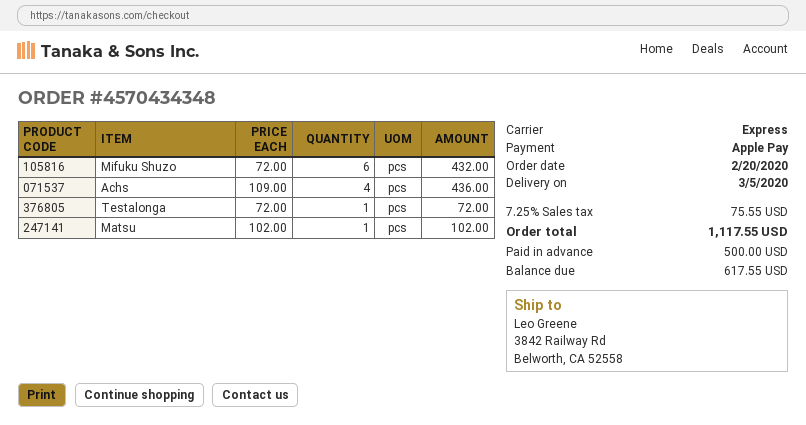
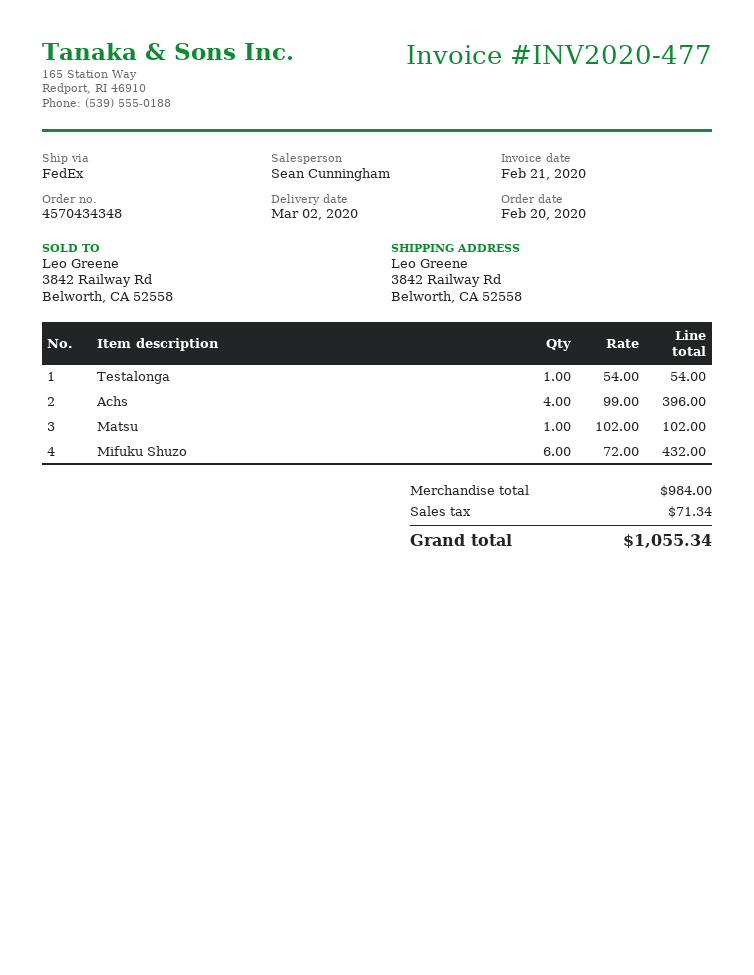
delivery date: 2020-03-05 -> 2020-03-02
shipping method: express -> FedEx
Achs: 4 x 109.00 = 436.00 -> 4 x 99.00 = 396.00
Testalonga: 1 x 72.00 = 72.00 -> 1 x 54.00 = 54.00
tax: 75.55 -> 71.34
total: 1117.55 -> 1055.34

